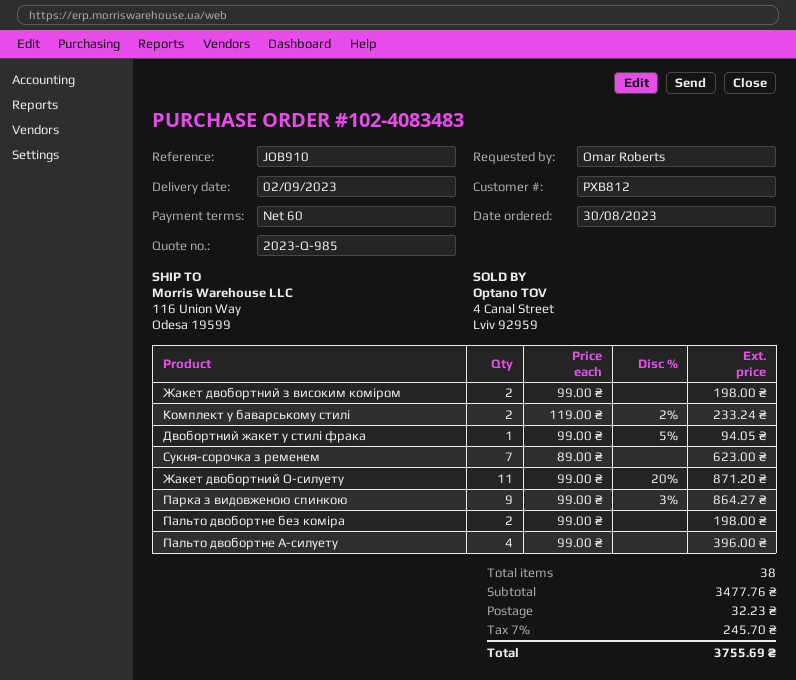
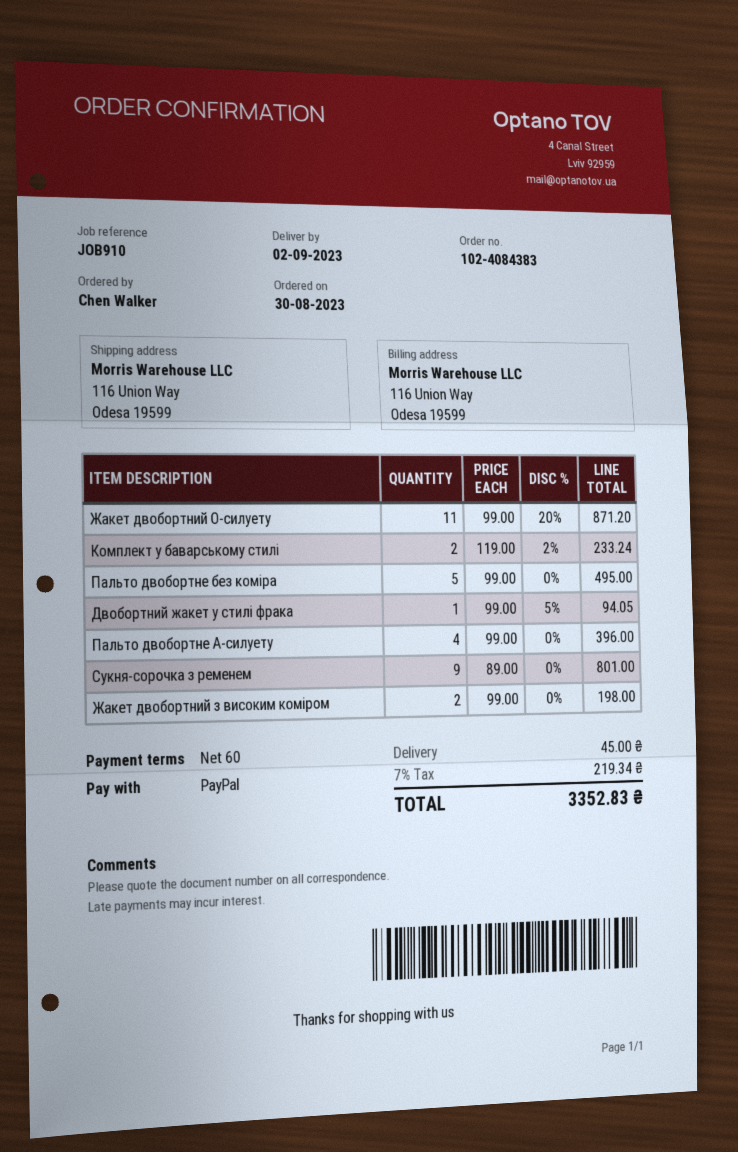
order number: 102-4083483 -> 102-4084383
ordered by: Omar Roberts -> Chen Walker
Сукня-сорочка з ременем: 7 x 89.00 = 623.00 -> 9 x 89.00 = 801.00
Парка з видовженою спинкою: 9 x 99.00 - 3% = 864.27 -> none
Пальто двобортне без коміра: 2 x 99.00 = 198.00 -> 5 x 99.00 = 495.00
shipping: 32.23 -> 45.00
tax: 7% = 245.70 -> 7% = 219.34
total: 3755.69 -> 3352.83

